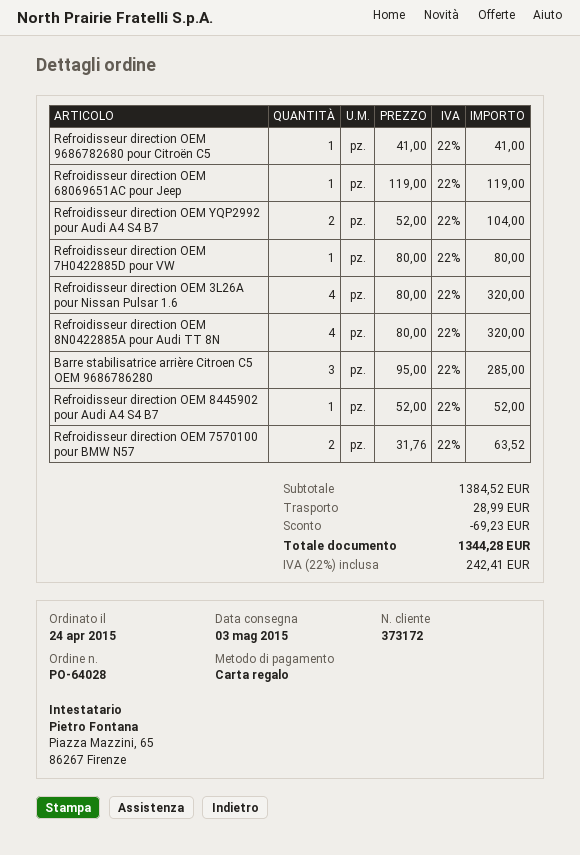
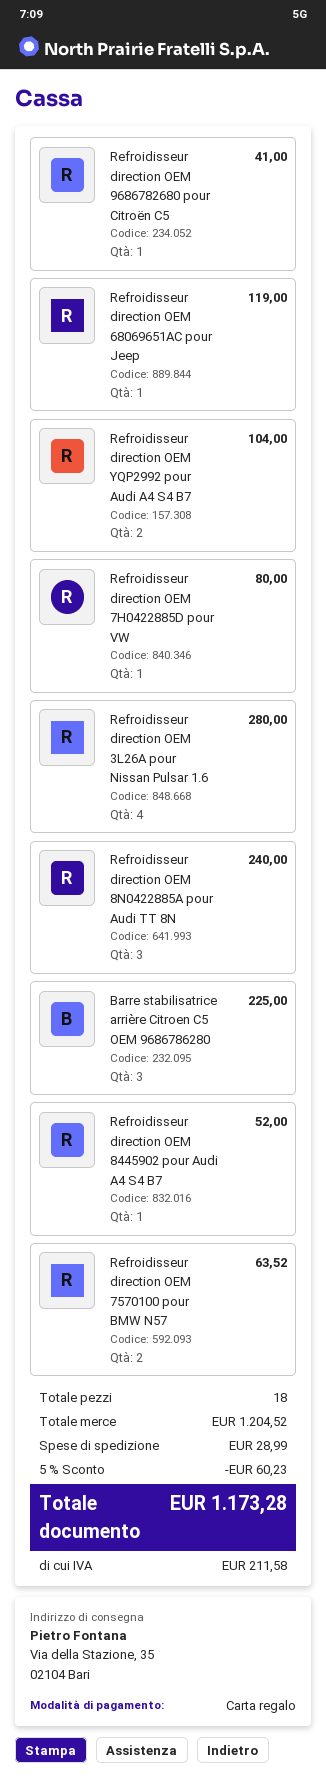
Refroidisseur direction OEM 3L26A pour Nissan Pulsar 1.6: 4 for 320.00 -> 4 for 280.00
Refroidisseur direction OEM 8N0422885A pour Audi TT 8N: 4 for 320.00 -> 3 for 240.00
Barre stabilisatrice arrière Citroen C5 OEM 9686786280: 3 for 285.00 -> 3 for 225.00
subtotal: 1384.52 -> 1204.52
discount: 69.23 -> 60.23
tax: 242.41 -> 211.58
total: 1344.28 -> 1173.28

